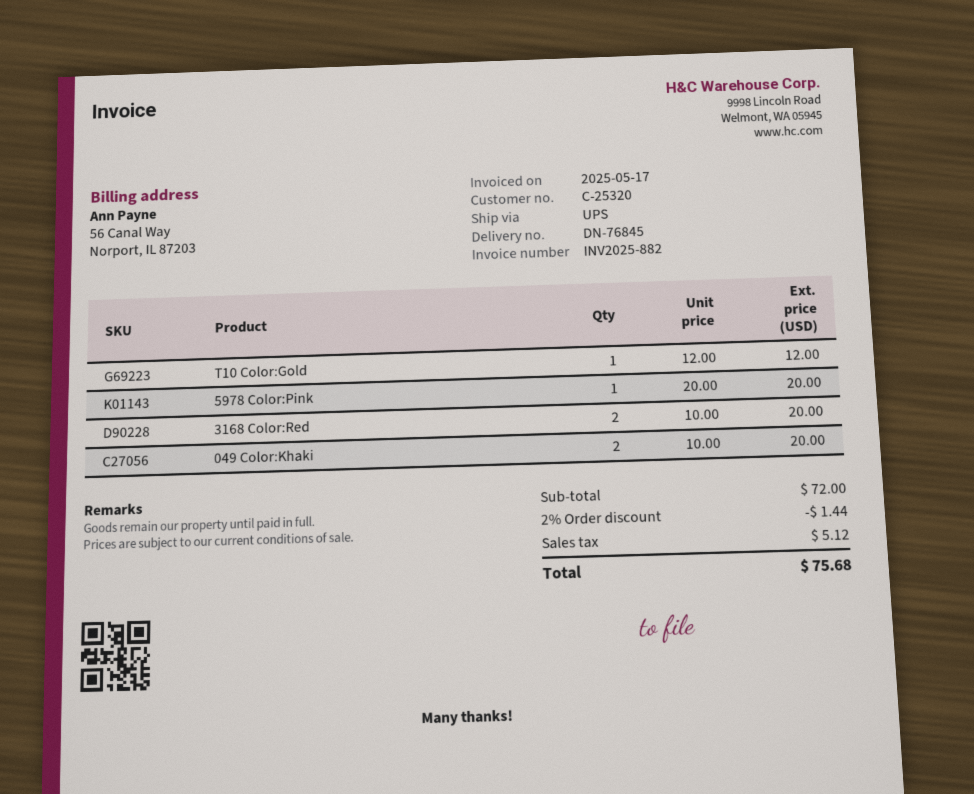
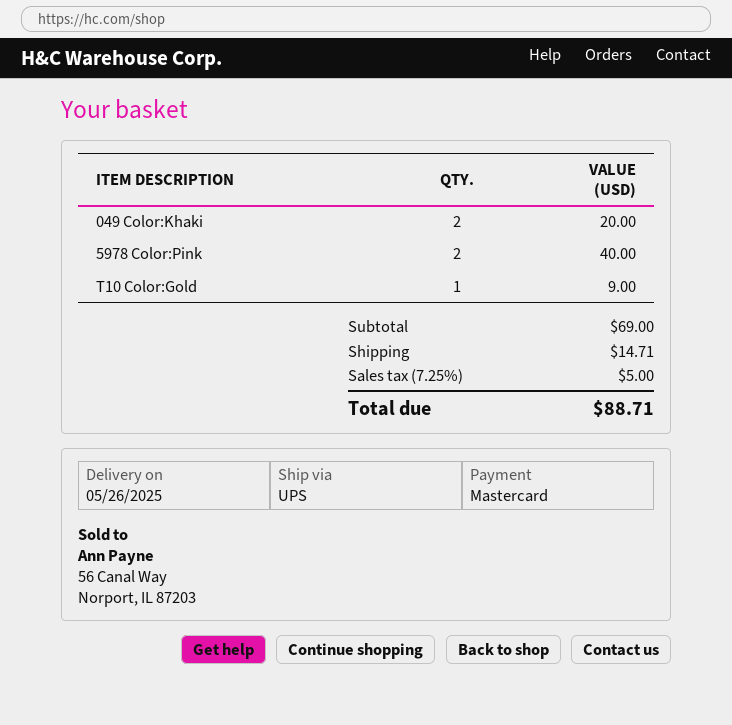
T10 Color:Gold: 1 for 12.00 -> 1 for 9.00
5978 Color:Pink: 1 for 20.00 -> 2 for 40.00
3168 Color:Red: 2 for 20.00 -> none
subtotal: 72.00 -> 69.00
discount: 2% = 1.44 -> none
shipping: none -> 14.71
tax: 5.12 -> 5.00
total: 75.68 -> 88.71

